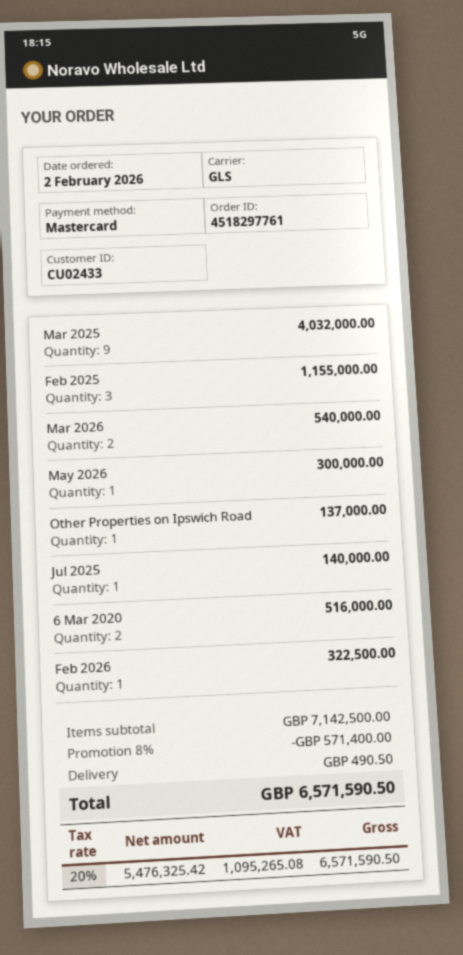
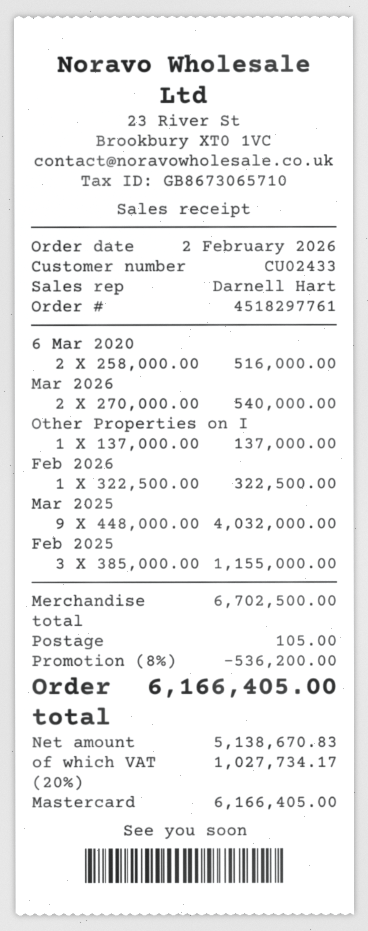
May 2026: 1 for 300000.00 -> none
Jul 2025: 1 for 140000.00 -> none
subtotal: 7142500.00 -> 6702500.00
discount: 8% = 571400.00 -> 8% = 536200.00
shipping: 490.50 -> 105.00
net: 5476325.42 -> 5138670.83
tax: 20% = 1095265.08 -> 20% = 1027734.17
total: 6571590.50 -> 6166405.00

